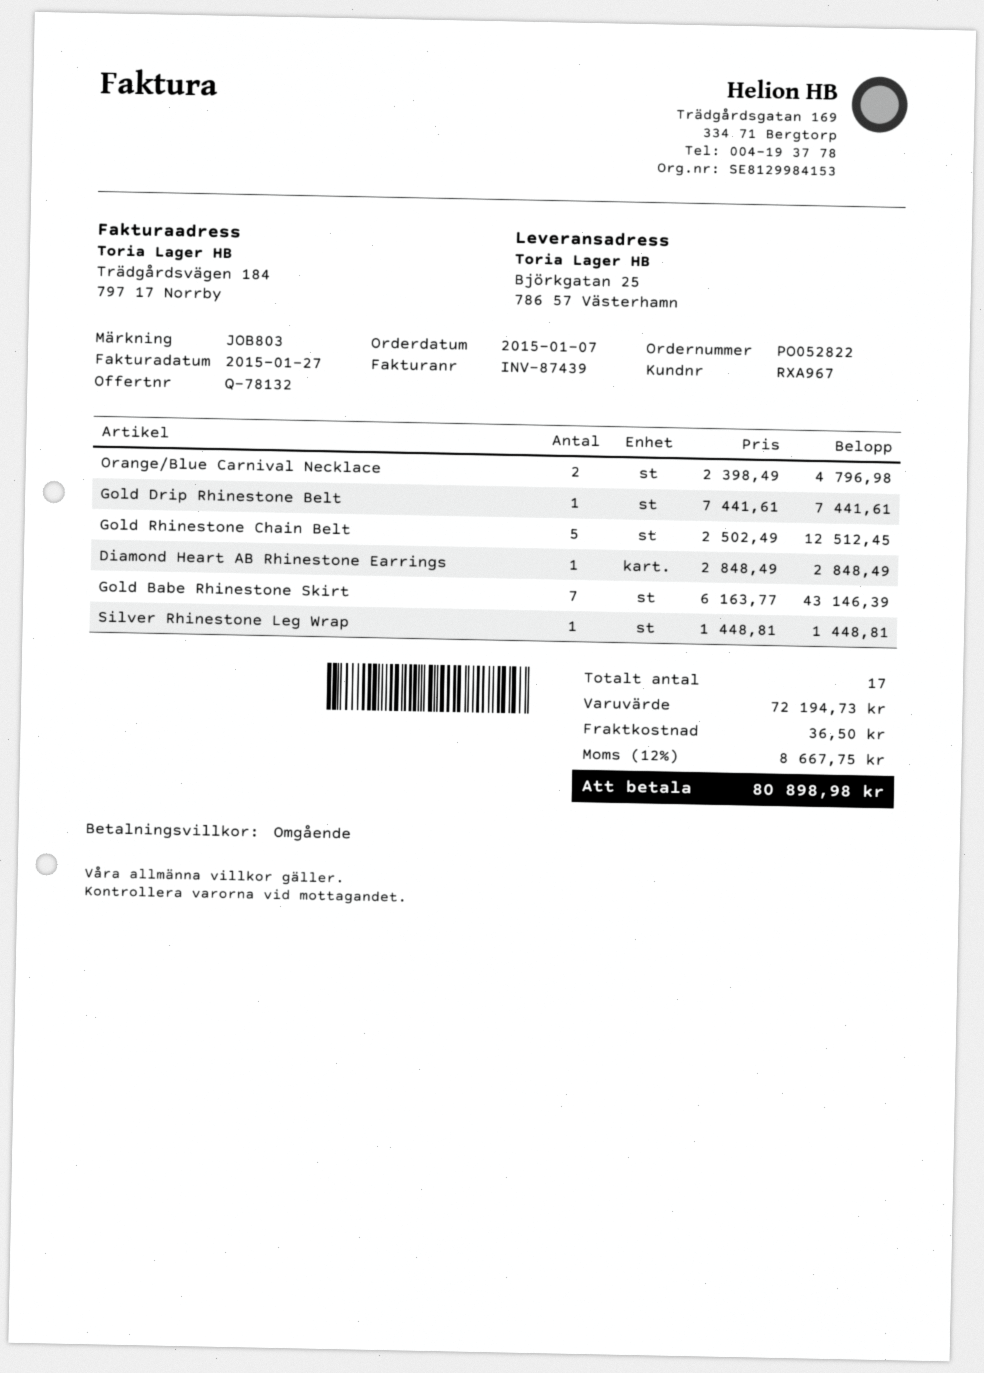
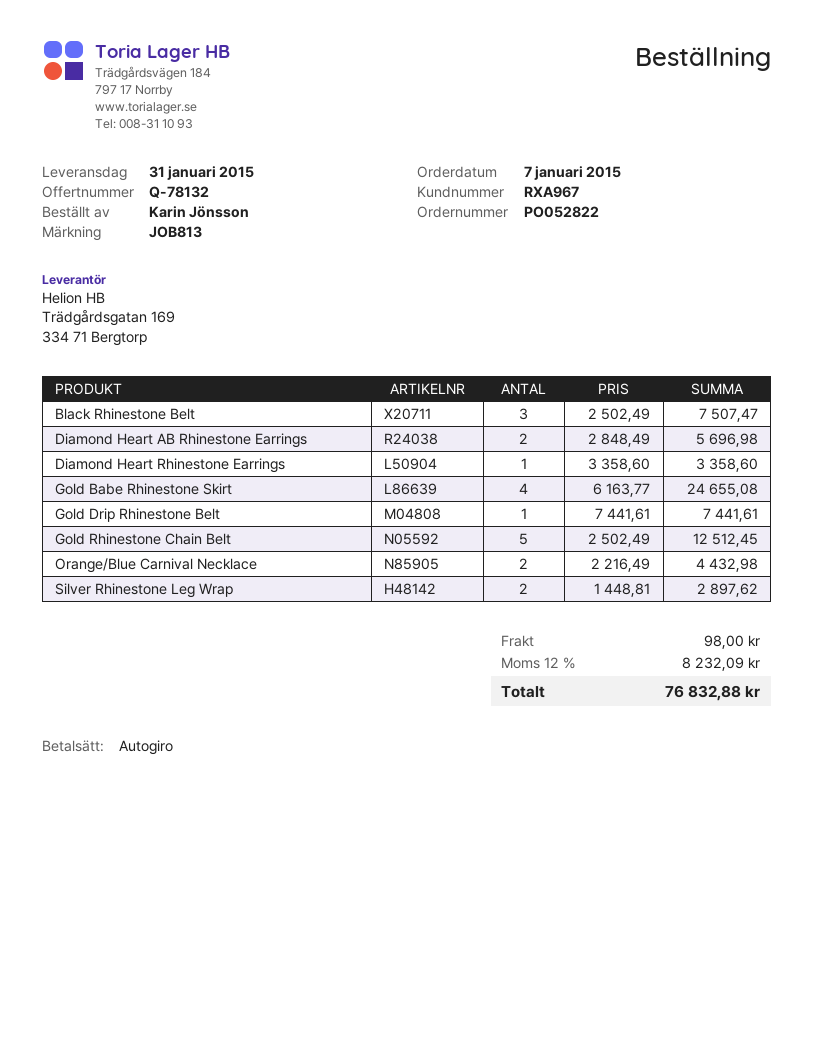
reference: JOB803 -> JOB813
Orange/Blue Carnival Necklace: 2 x 2398.49 = 4796.98 -> 2 x 2216.49 = 4432.98
Diamond Heart AB Rhinestone Earrings: 1 x 2848.49 = 2848.49 -> 2 x 2848.49 = 5696.98
Gold Babe Rhinestone Skirt: 7 x 6163.77 = 43146.39 -> 4 x 6163.77 = 24655.08
Silver Rhinestone Leg Wrap: 1 x 1448.81 = 1448.81 -> 2 x 1448.81 = 2897.62
Black Rhinestone Belt: none -> 3 x 2502.49 = 7507.47
Diamond Heart Rhinestone Earrings: none -> 1 x 3358.60 = 3358.60
shipping: 36.50 -> 98.00
tax: 12% = 8667.75 -> 12% = 8232.09
total: 80898.98 -> 76832.88

